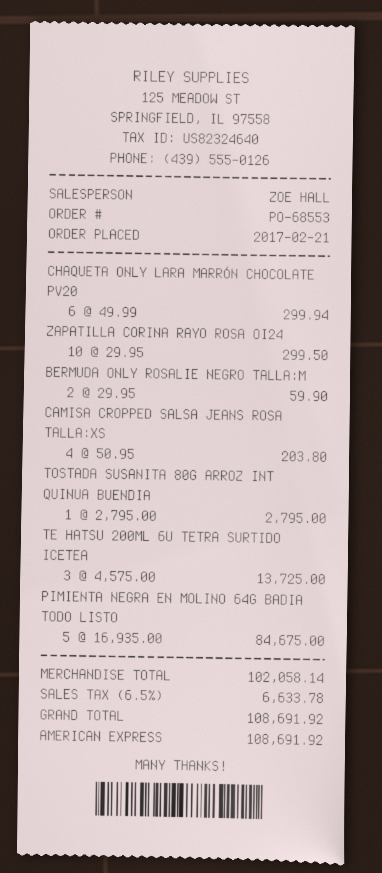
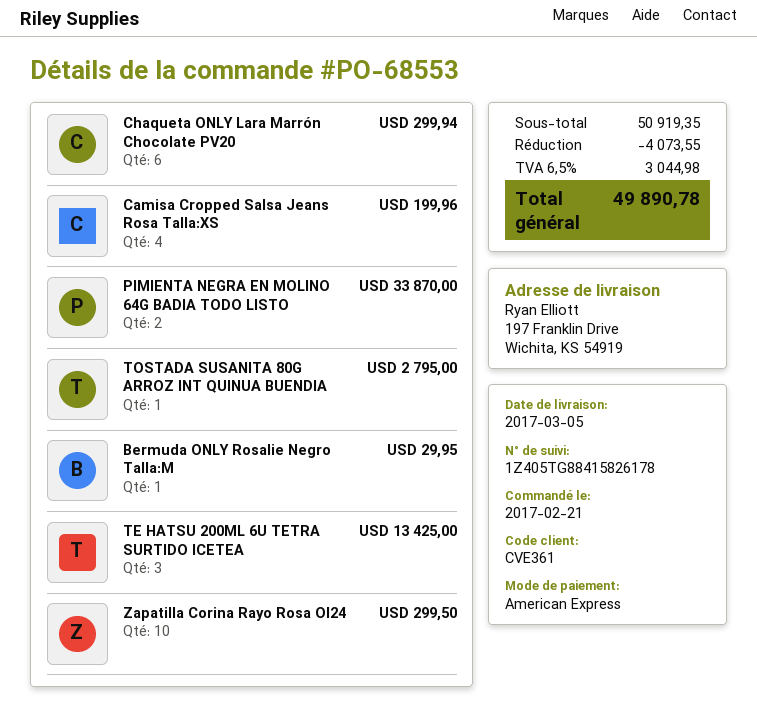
BERMUDA ONLY ROSALIE NEGRO TALLA:M: 2 for 59.90 -> 1 for 29.95
CAMISA CROPPED SALSA JEANS ROSA TALLA:XS: 4 for 203.80 -> 4 for 199.96
TE HATSU 200ML 6U TETRA SURTIDO ICETEA: 3 for 13725.00 -> 3 for 13425.00
PIMIENTA NEGRA EN MOLINO 64G BADIA TODO LISTO: 5 for 84675.00 -> 2 for 33870.00
subtotal: 102058.14 -> 50919.35
discount: none -> 4073.55
tax: 6.5% = 6633.78 -> 6.5% = 3044.98
total: 108691.92 -> 49890.78

